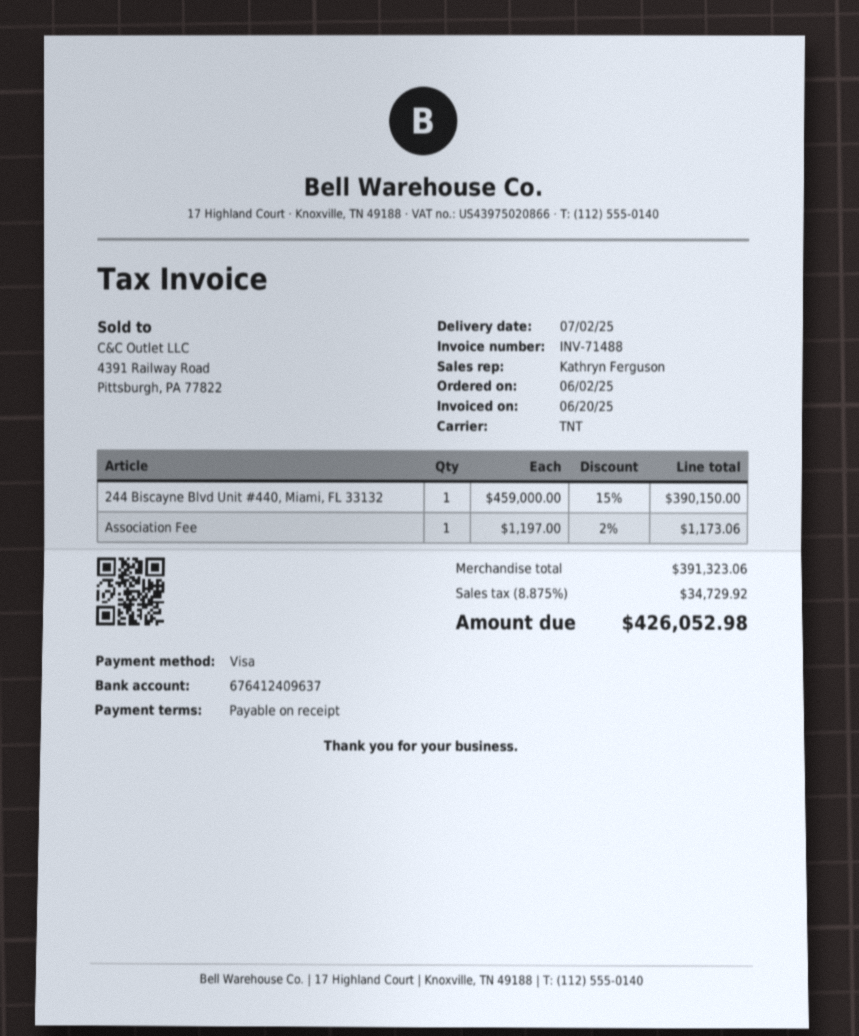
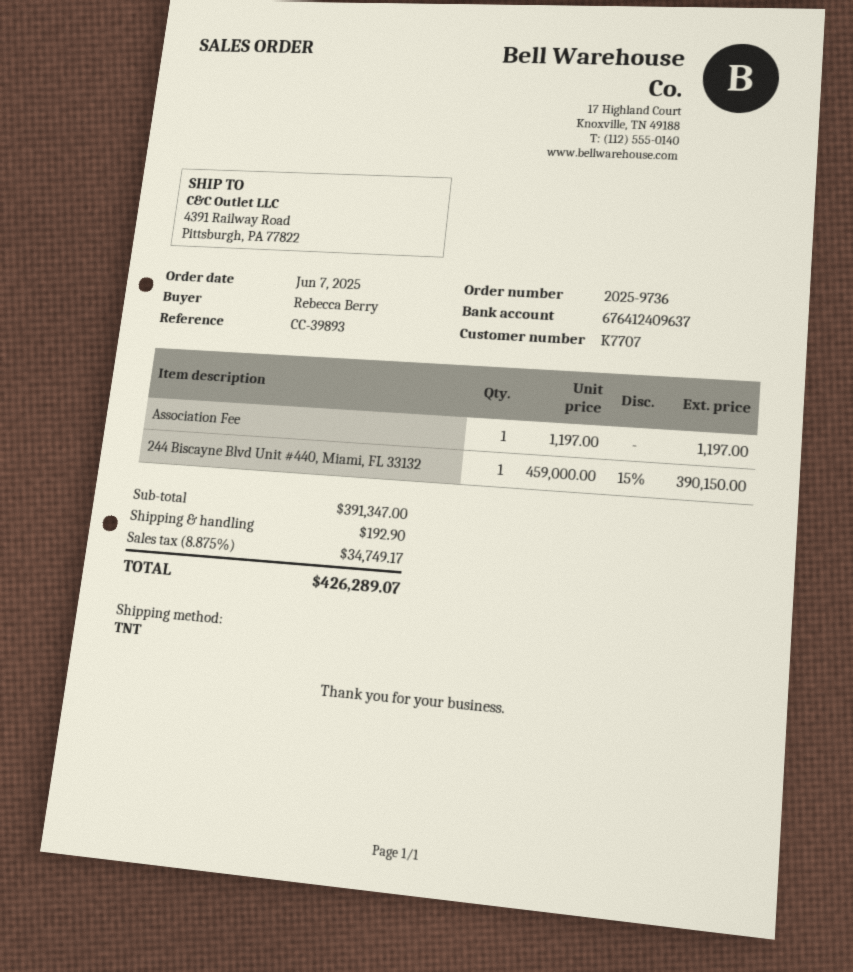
order date: 2025-06-02 -> 2025-06-07
Association Fee: 1 x 1197.00 - 2% = 1173.06 -> 1 x 1197.00 = 1197.00
subtotal: 391323.06 -> 391347.00
shipping: none -> 192.90
tax: 8.875% = 34729.92 -> 8.875% = 34749.17
total: 426052.98 -> 426289.07

